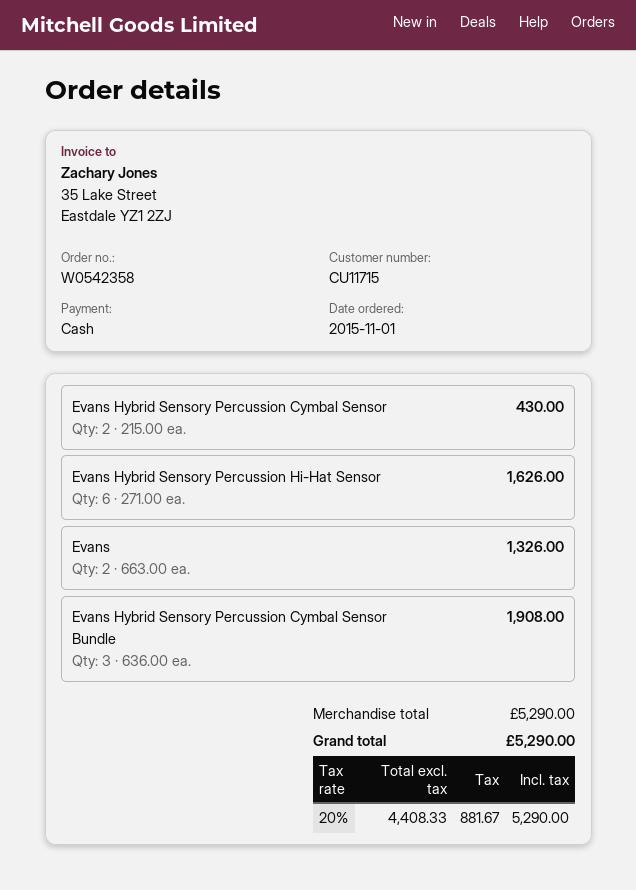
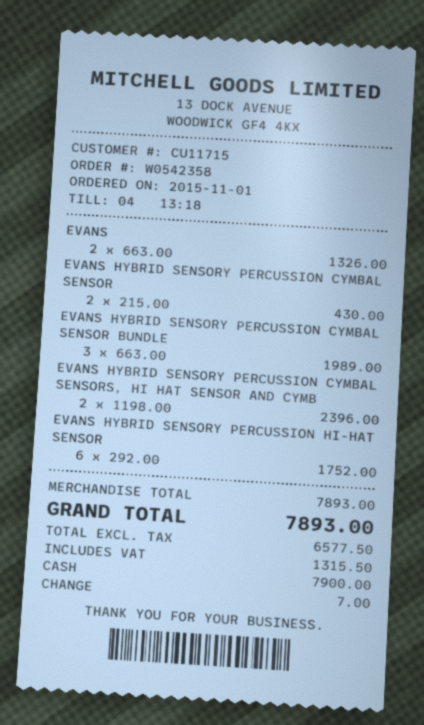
Evans Hybrid Sensory Percussion Hi-Hat Sensor: 6 x 271.00 = 1626.00 -> 6 x 292.00 = 1752.00
Evans Hybrid Sensory Percussion Cymbal Sensor Bundle: 3 x 636.00 = 1908.00 -> 3 x 663.00 = 1989.00
EVANS HYBRID SENSORY PERCUSSION CYMBAL SENSORS, HI HAT SENSOR AND CYMB: none -> 2 x 1198.00 = 2396.00
subtotal: 5290.00 -> 7893.00
net: 4408.33 -> 6577.50
tax: 881.67 -> 1315.50
total: 5290.00 -> 7893.00

